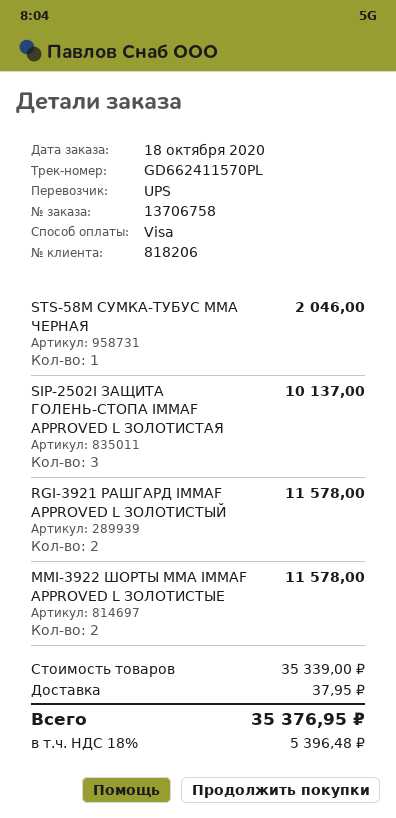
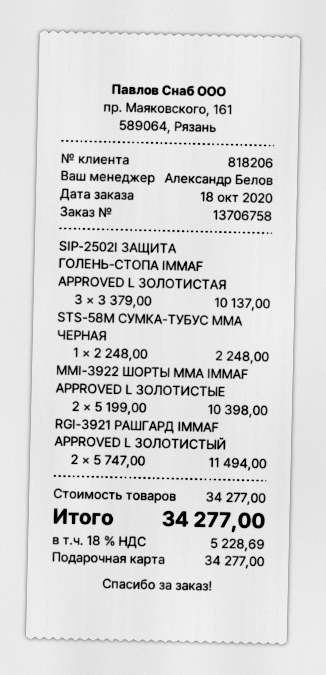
payment method: Visa -> gift card
STS-58M СУМКА-ТУБУС MMA ЧЕРНАЯ: 1 for 2046.00 -> 1 for 2248.00
RGI-3921 РАШГАРД IMMAF APPROVED L ЗОЛОТИСТЫЙ: 2 for 11578.00 -> 2 for 11494.00
MMI-3922 ШОРТЫ MMA IMMAF APPROVED L ЗОЛОТИСТЫЕ: 2 for 11578.00 -> 2 for 10398.00
subtotal: 35339.00 -> 34277.00
shipping: 37.95 -> none
tax: 18% = 5396.48 -> 18% = 5228.69
total: 35376.95 -> 34277.00

